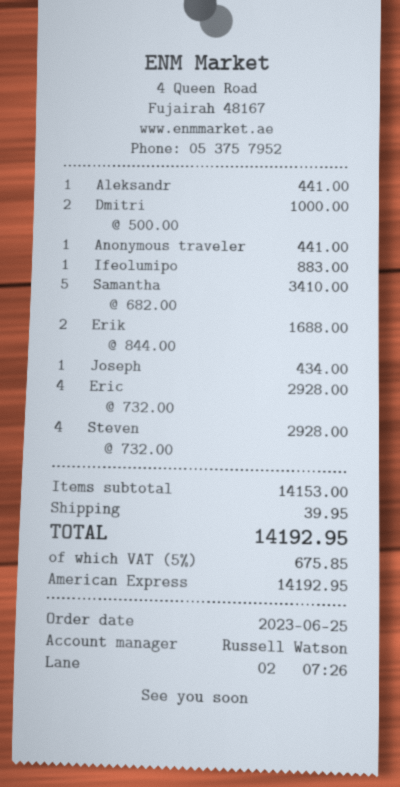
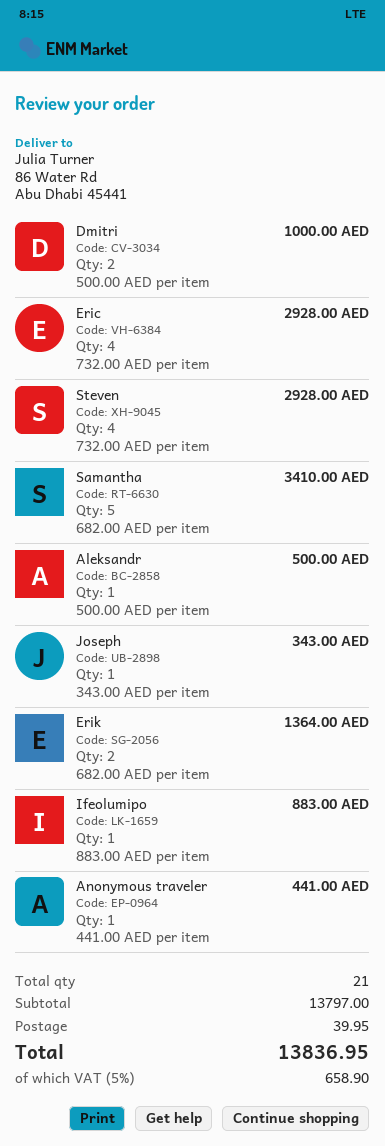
Aleksandr: 1 x 441.00 = 441.00 -> 1 x 500.00 = 500.00
Erik: 2 x 844.00 = 1688.00 -> 2 x 682.00 = 1364.00
Joseph: 1 x 434.00 = 434.00 -> 1 x 343.00 = 343.00
subtotal: 14153.00 -> 13797.00
tax: 5% = 675.85 -> 5% = 658.90
total: 14192.95 -> 13836.95

